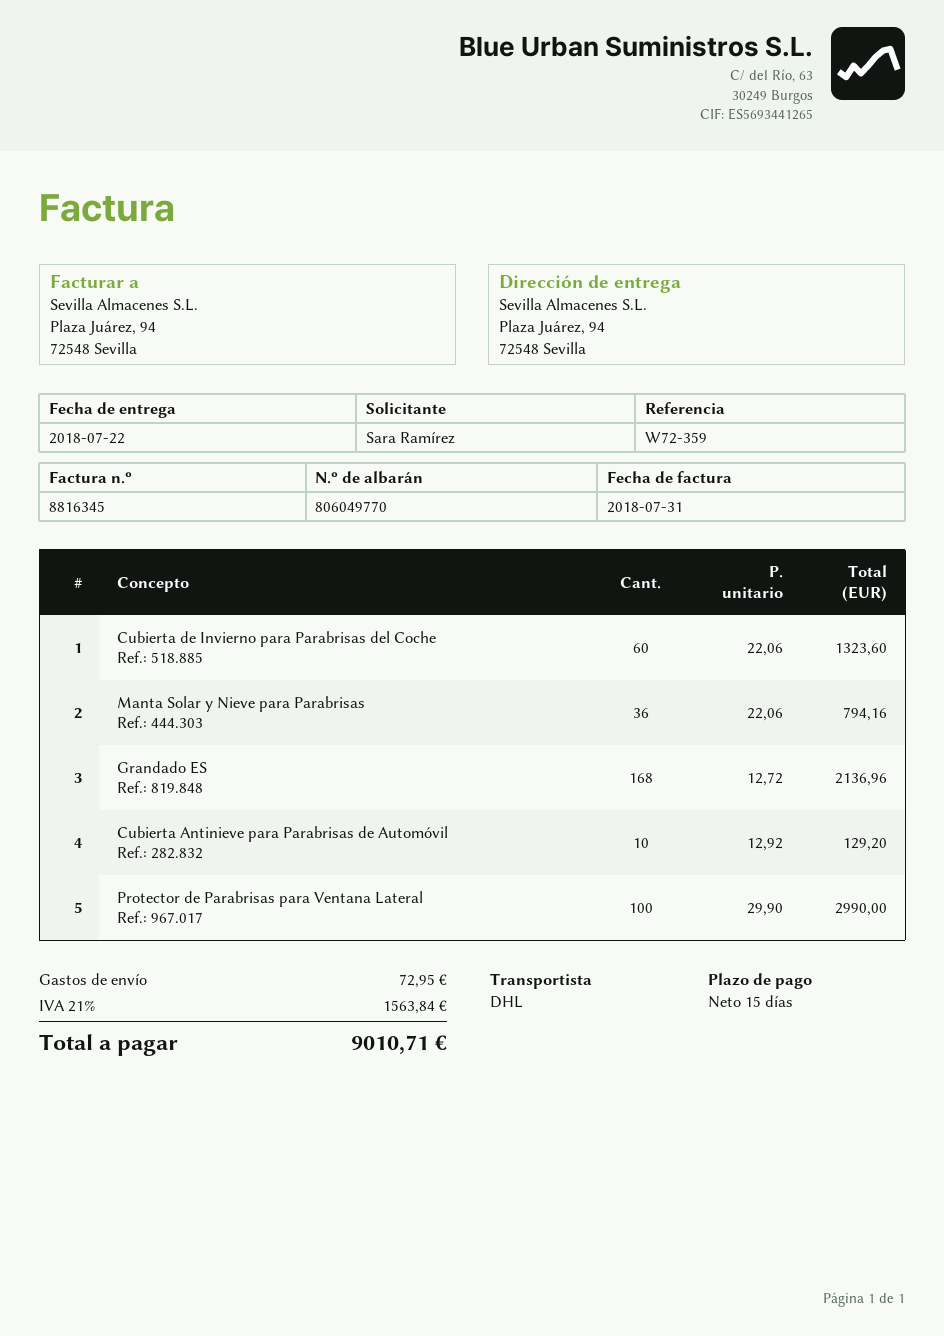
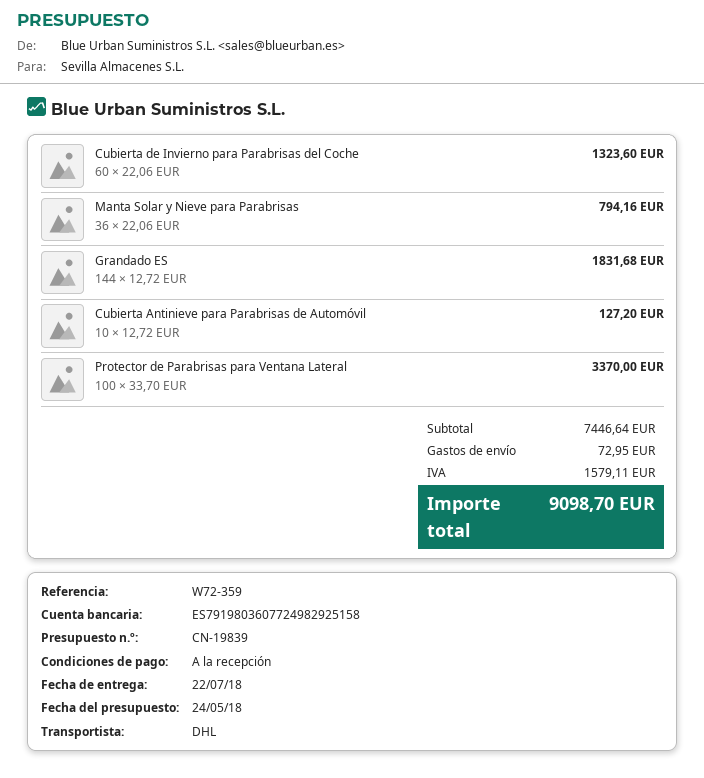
payment terms: 15 days -> on receipt
Grandado ES: 168 x 12.72 = 2136.96 -> 144 x 12.72 = 1831.68
Cubierta Antinieve para Parabrisas de Automóvil: 10 x 12.92 = 129.20 -> 10 x 12.72 = 127.20
Protector de Parabrisas para Ventana Lateral: 100 x 29.90 = 2990.00 -> 100 x 33.70 = 3370.00
tax: 1563.84 -> 1579.11
total: 9010.71 -> 9098.70

